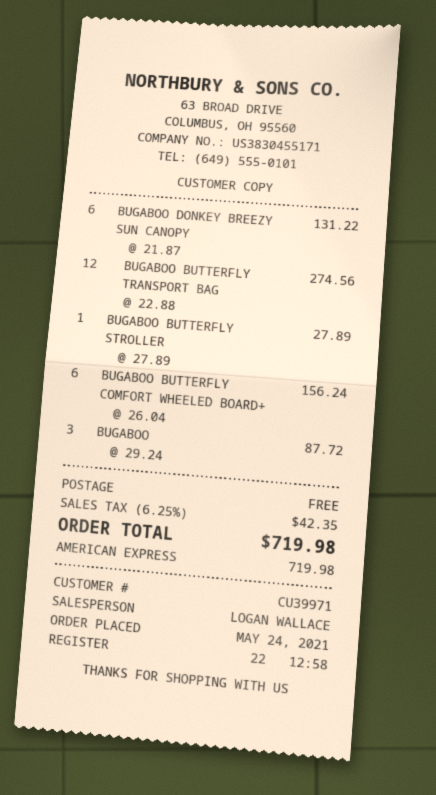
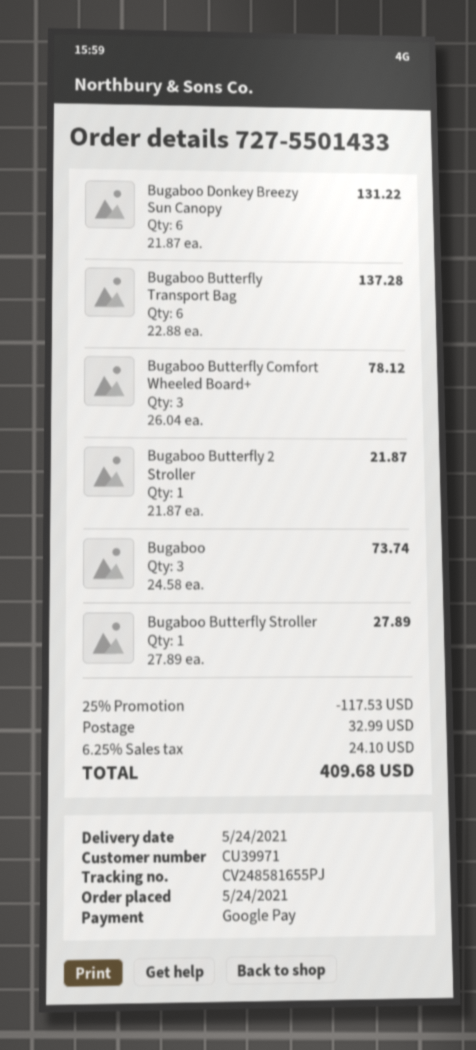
payment method: American Express -> Google Pay
BUGABOO BUTTERFLY TRANSPORT BAG: 12 x 22.88 = 274.56 -> 6 x 22.88 = 137.28
BUGABOO BUTTERFLY COMFORT WHEELED BOARD+: 6 x 26.04 = 156.24 -> 3 x 26.04 = 78.12
BUGABOO: 3 x 29.24 = 87.72 -> 3 x 24.58 = 73.74
Bugaboo Butterfly 2 Stroller: none -> 1 x 21.87 = 21.87
discount: none -> 25% = 117.53
shipping: 0.00 -> 32.99
tax: 6.25% = 42.35 -> 6.25% = 24.10
total: 719.98 -> 409.68

